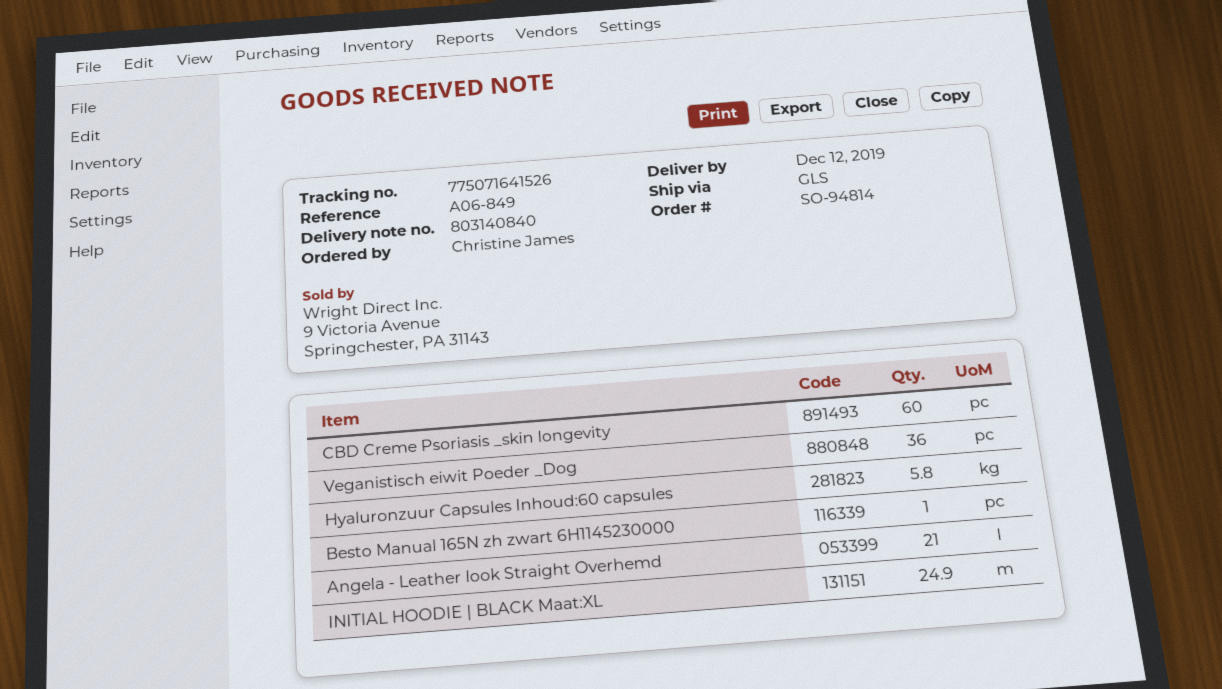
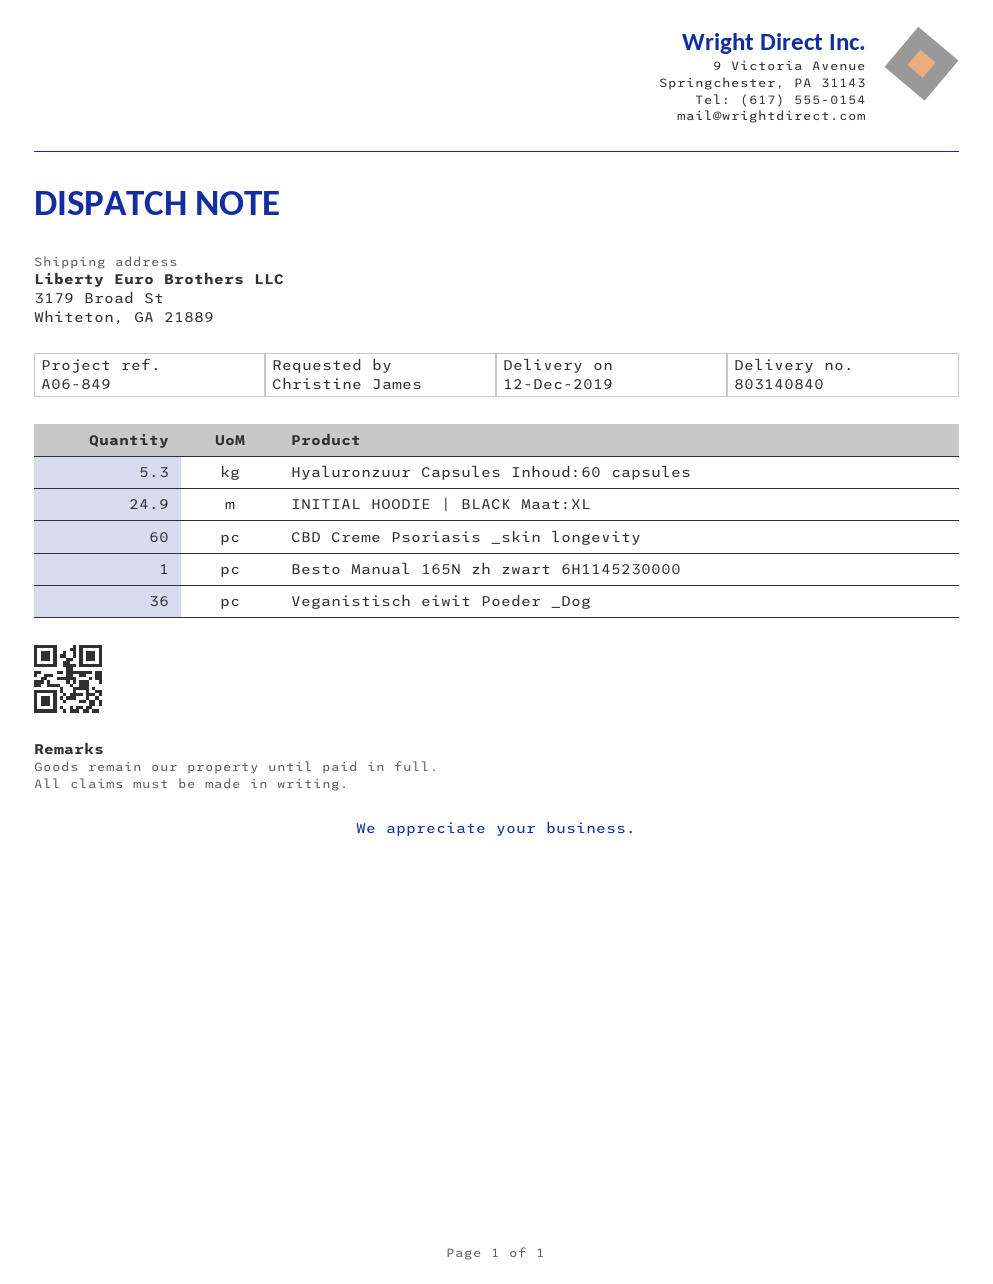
Hyaluronzuur Capsules Inhoud:60 capsules: 5.8 -> 5.3
Angela - Leather look Straight Overhemd: 21 -> none

